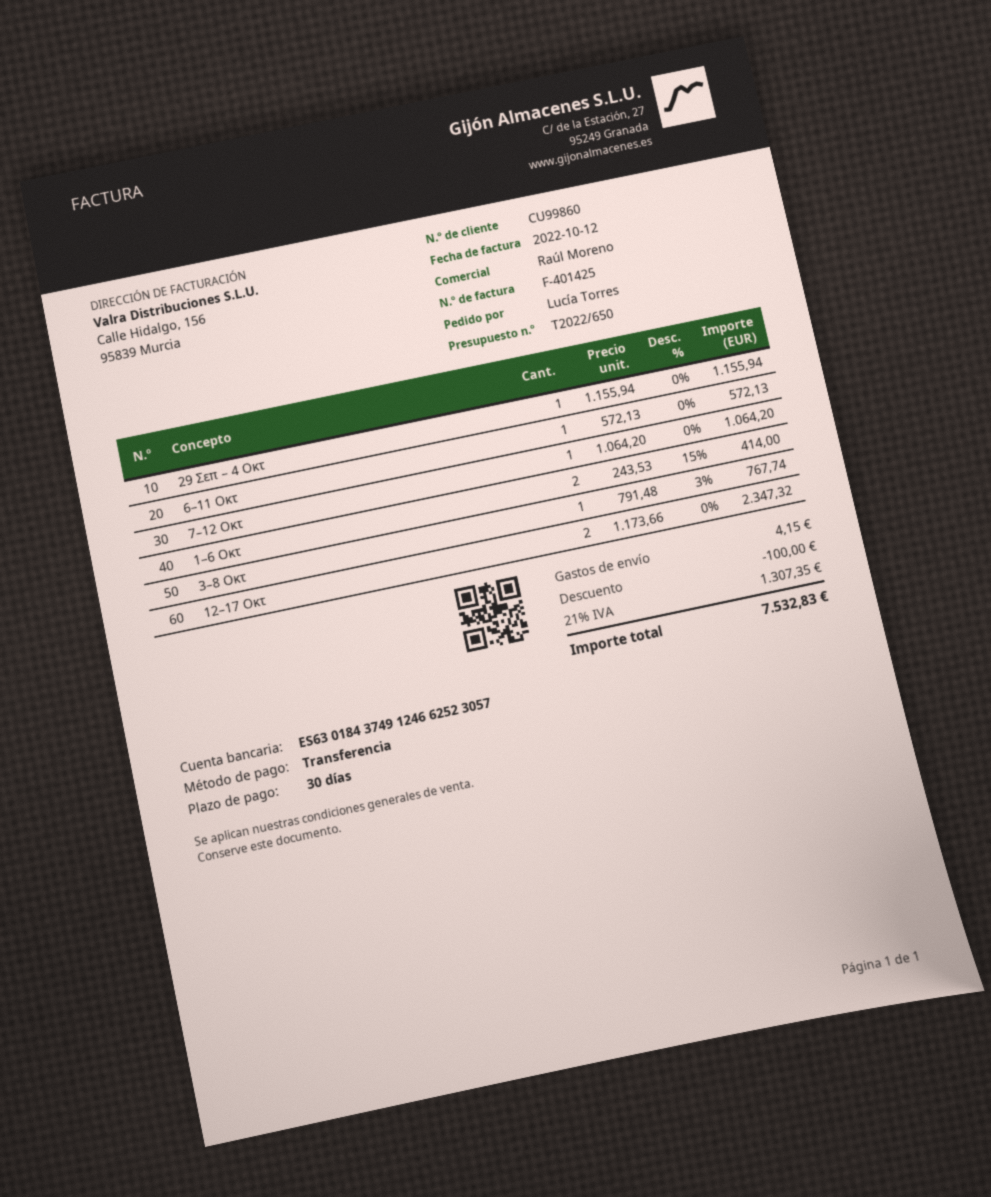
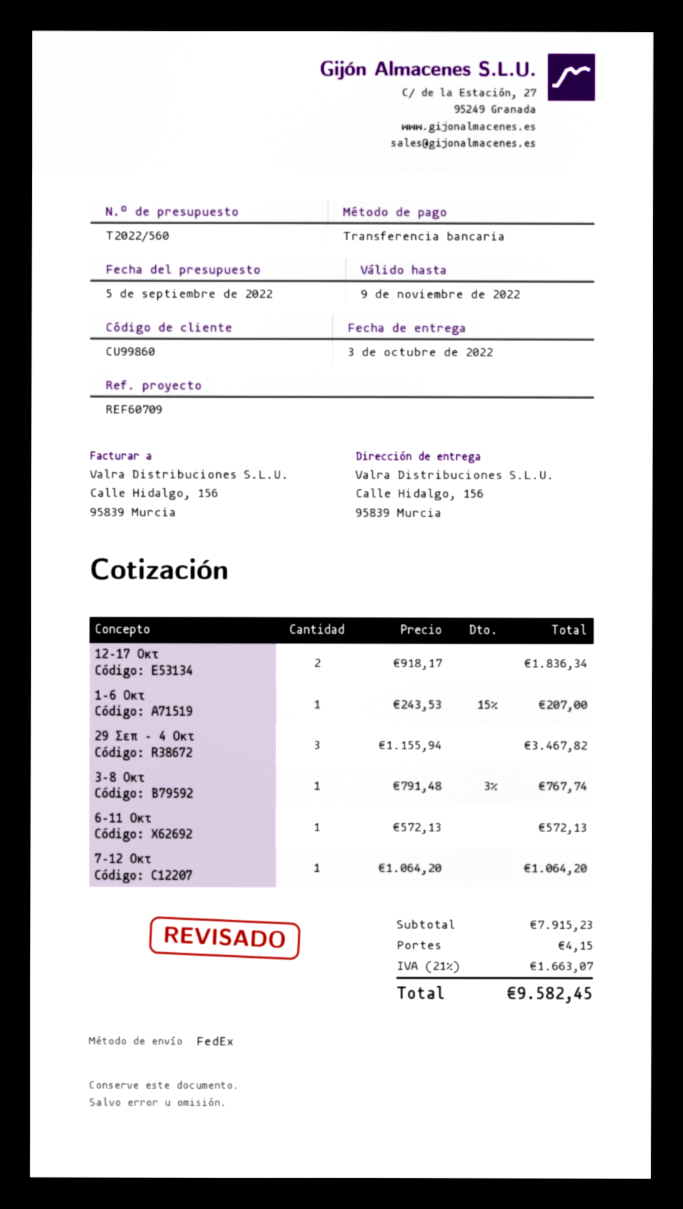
quote number: T2022/650 -> T2022/560
29 Σεπ – 4 Οκτ: 1 x 1155.94 = 1155.94 -> 3 x 1155.94 = 3467.82
1–6 Οκτ: 2 x 243.53 - 15% = 414.00 -> 1 x 243.53 - 15% = 207.00
12–17 Οκτ: 2 x 1173.66 = 2347.32 -> 2 x 918.17 = 1836.34
discount: 100.00 -> none
tax: 21% = 1307.35 -> 21% = 1663.07
total: 7532.83 -> 9582.45

